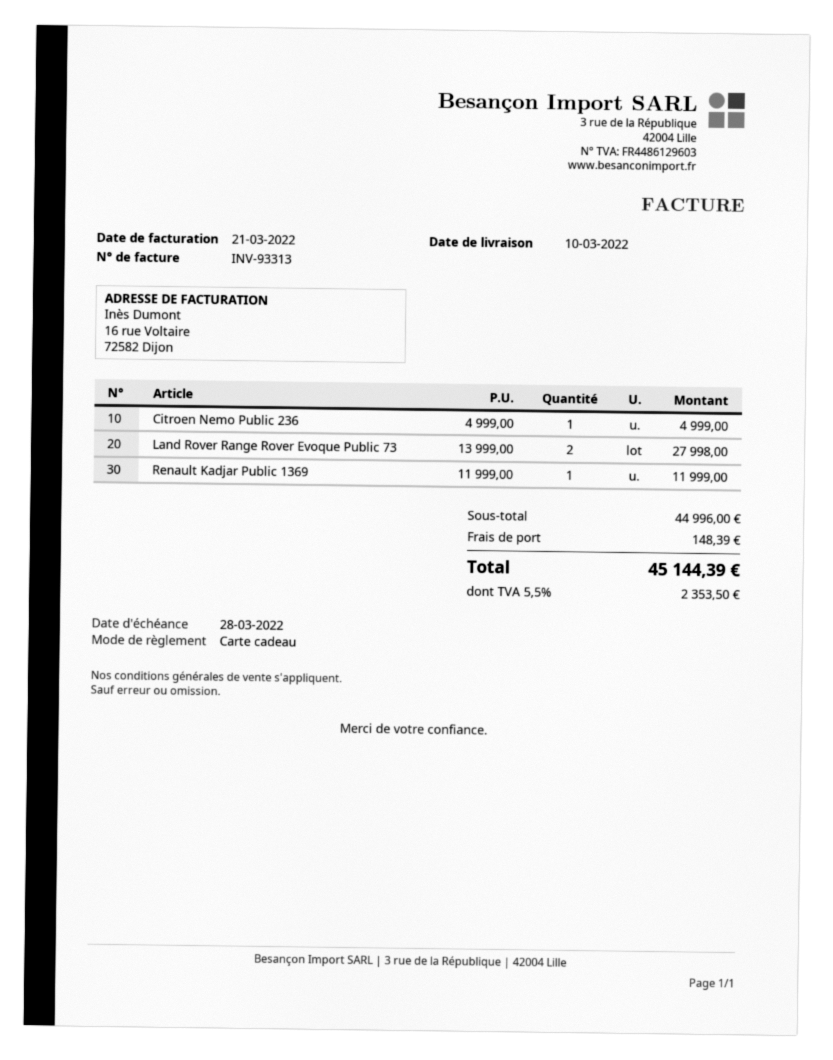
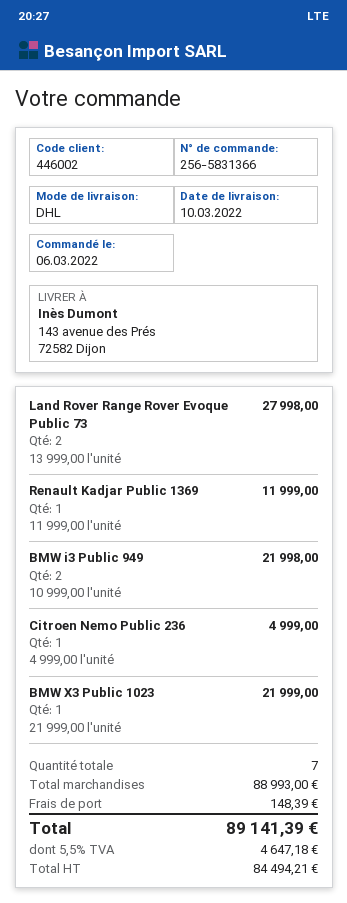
BMW i3 Public 949: none -> 2 x 10999.00 = 21998.00
BMW X3 Public 1023: none -> 1 x 21999.00 = 21999.00
subtotal: 44996.00 -> 88993.00
tax: 5.5% = 2353.50 -> 5.5% = 4647.18
total: 45144.39 -> 89141.39

